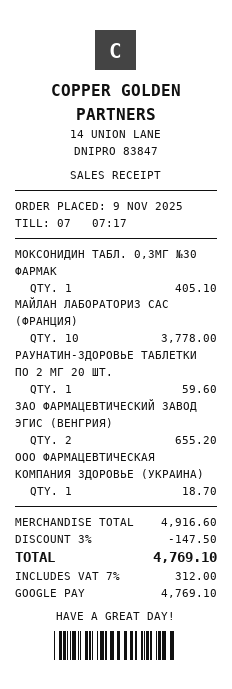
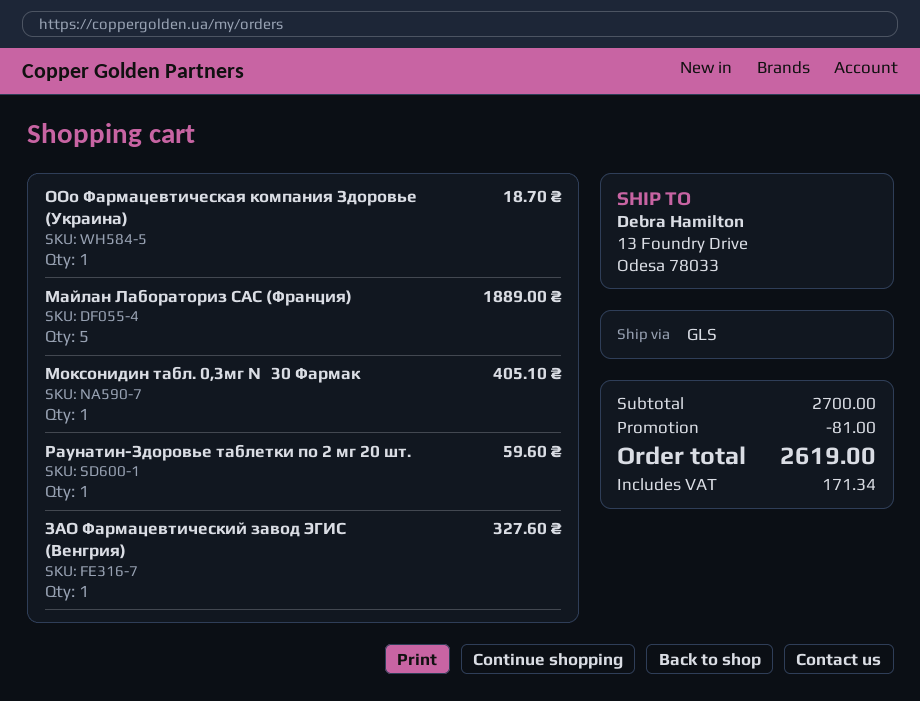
МАЙЛАН ЛАБОРАТОРИЗ САС (ФРАНЦИЯ): 10 for 3778.00 -> 5 for 1889.00
ЗАО ФАРМАЦЕВТИЧЕСКИЙ ЗАВОД ЭГИС (ВЕНГРИЯ): 2 for 655.20 -> 1 for 327.60
subtotal: 4916.60 -> 2700.00
discount: 147.50 -> 81.00
tax: 312.00 -> 171.34
total: 4769.10 -> 2619.00

